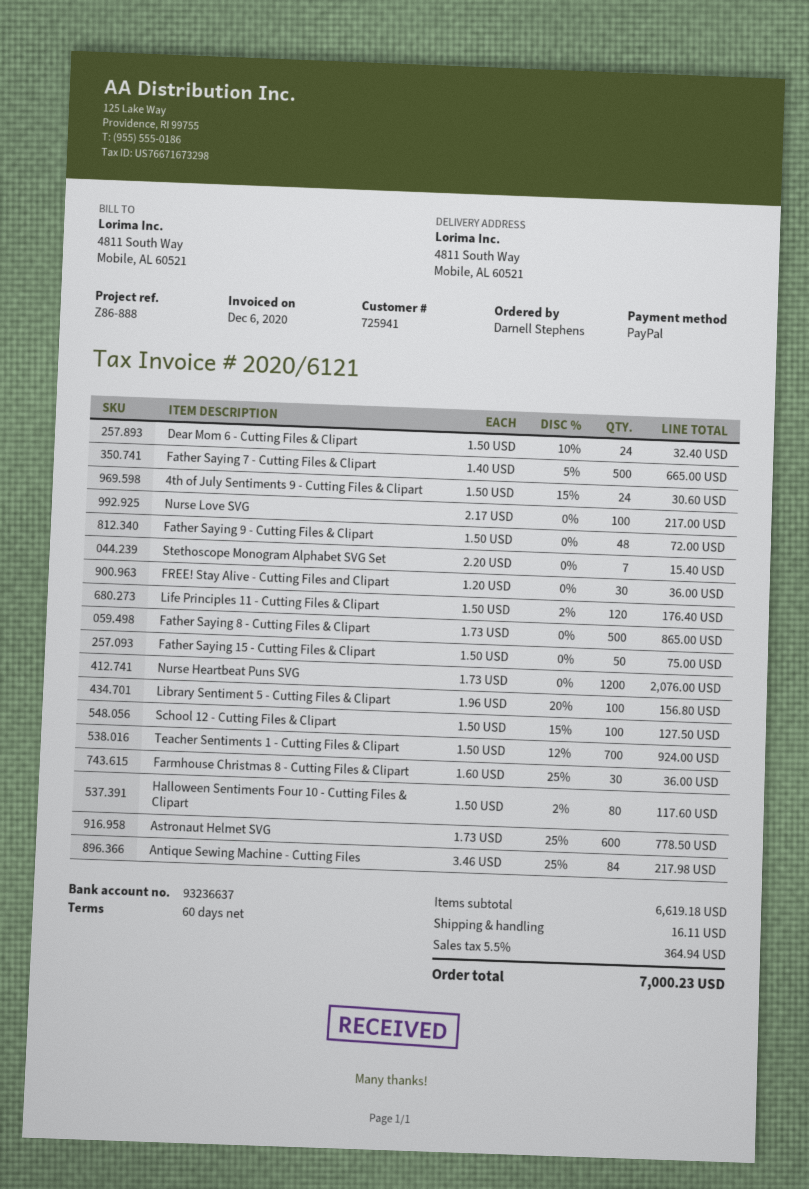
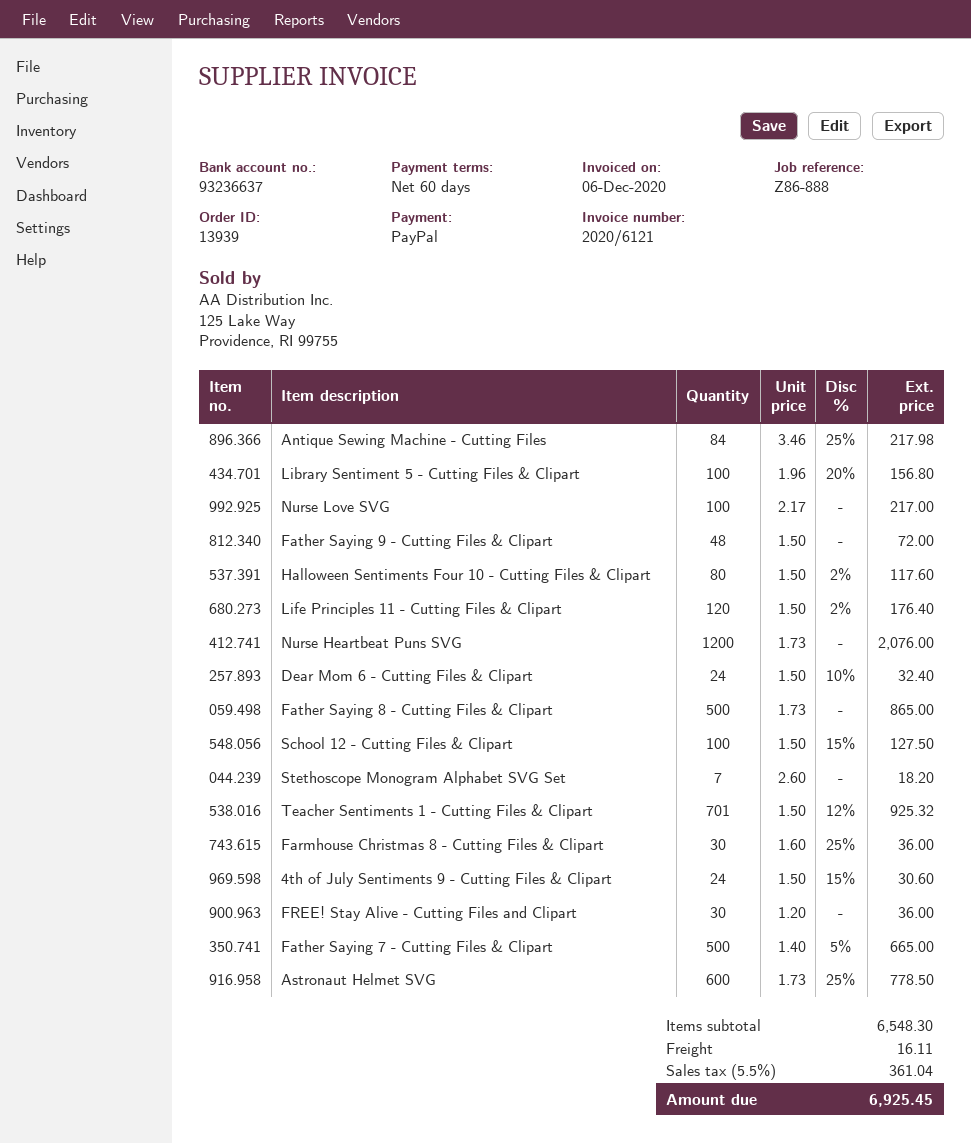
Stethoscope Monogram Alphabet SVG Set: 7 x 2.20 = 15.40 -> 7 x 2.60 = 18.20
Father Saying 15 - Cutting Files & Clipart: 50 x 1.50 = 75.00 -> none
Teacher Sentiments 1 - Cutting Files & Clipart: 700 x 1.50 - 12% = 924.00 -> 701 x 1.50 - 12% = 925.32
subtotal: 6619.18 -> 6548.30
tax: 5.5% = 364.94 -> 5.5% = 361.04
total: 7000.23 -> 6925.45

